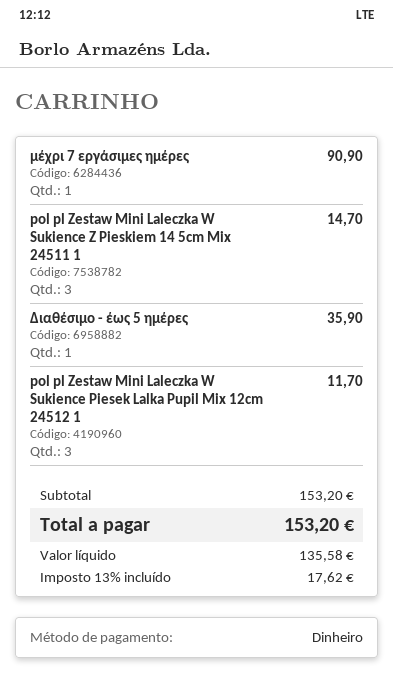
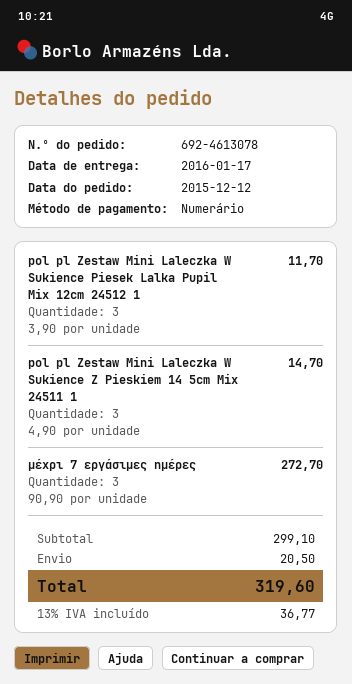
μέχρι 7 εργάσιμες ημέρες: 1 for 90.90 -> 3 for 272.70
Διαθέσιμο - έως 5 ημέρες: 1 for 35.90 -> none
subtotal: 153.20 -> 299.10
shipping: none -> 20.50
tax: 13% = 17.62 -> 13% = 36.77
total: 153.20 -> 319.60

